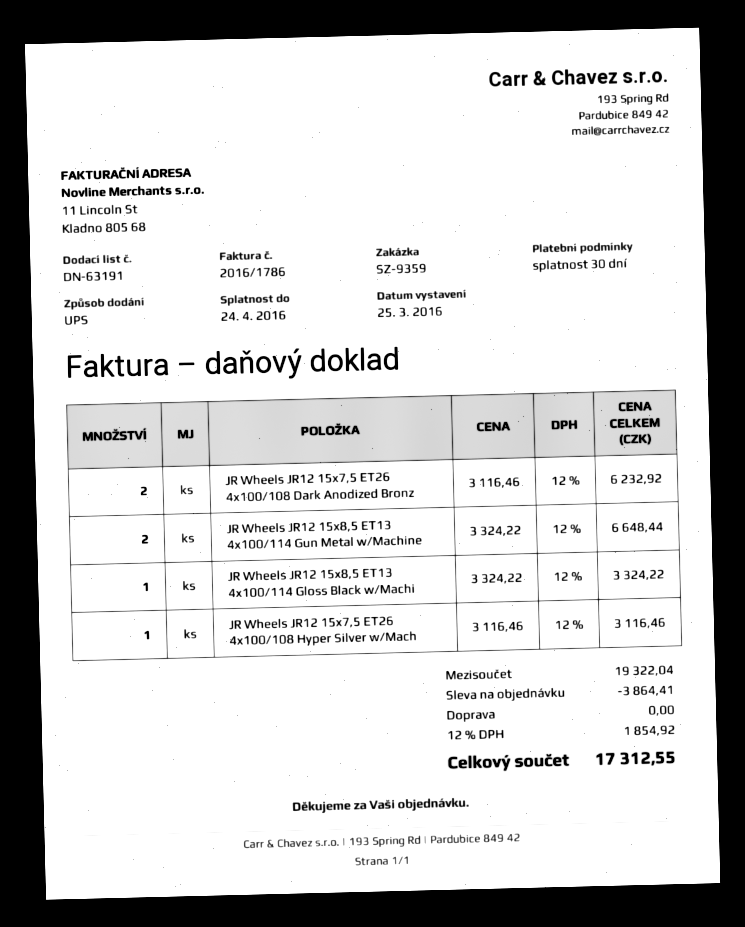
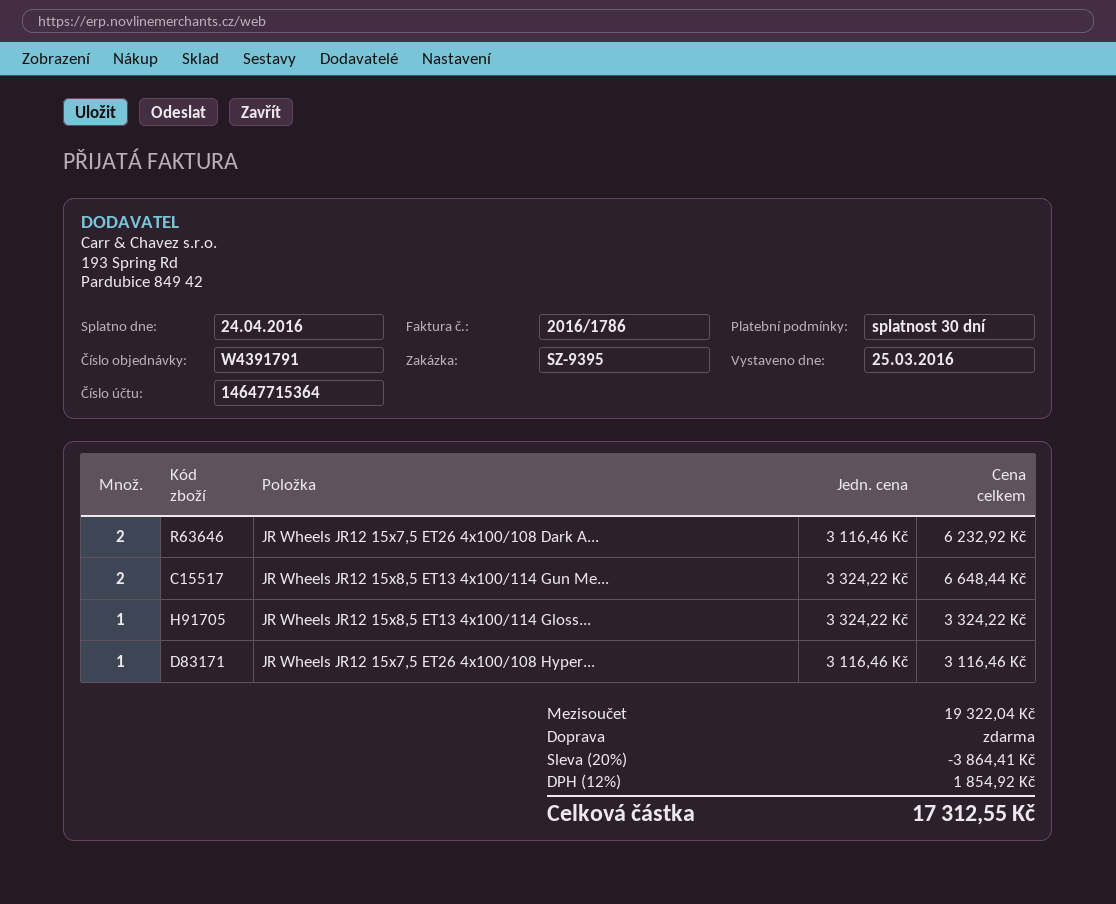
reference: SZ-9359 -> SZ-9395

